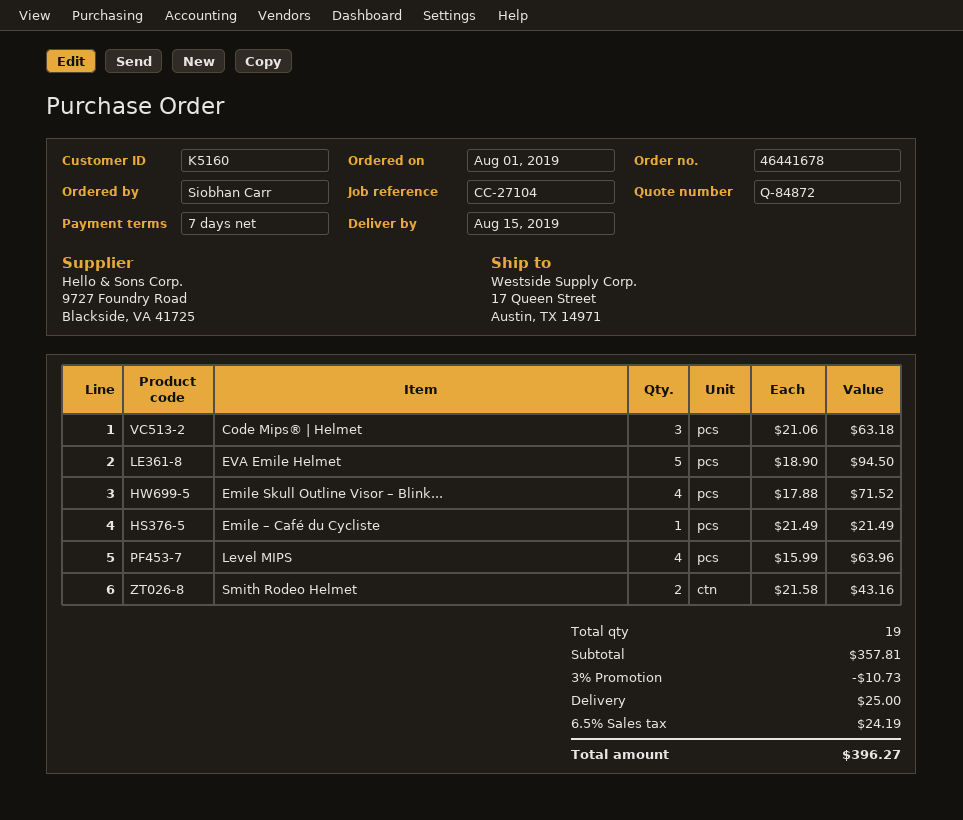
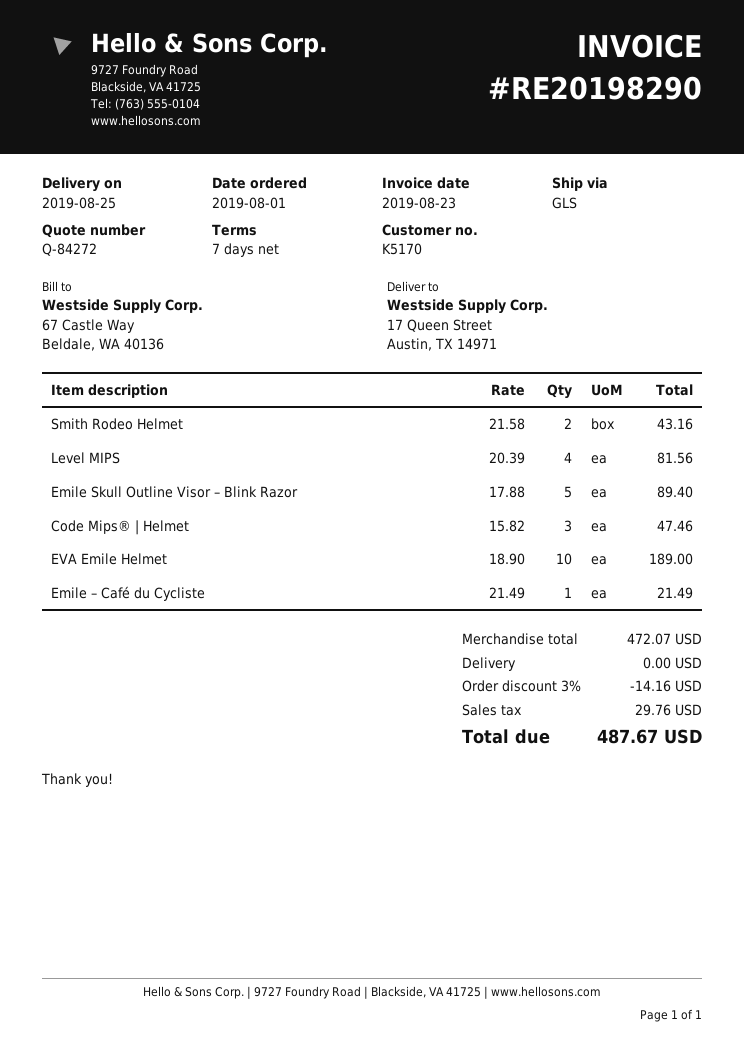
quote number: Q-84872 -> Q-84272
delivery date: 2019-08-15 -> 2019-08-25
customer number: K5160 -> K5170
Code Mips® | Helmet: 3 x 21.06 = 63.18 -> 3 x 15.82 = 47.46
EVA Emile Helmet: 5 x 18.90 = 94.50 -> 10 x 18.90 = 189.00
Emile Skull Outline Visor – Blink...: 4 x 17.88 = 71.52 -> 5 x 17.88 = 89.40
Level MIPS: 4 x 15.99 = 63.96 -> 4 x 20.39 = 81.56
subtotal: 357.81 -> 472.07
discount: 3% = 10.73 -> 3% = 14.16
shipping: 25.00 -> 0.00
tax: 24.19 -> 29.76
total: 396.27 -> 487.67

